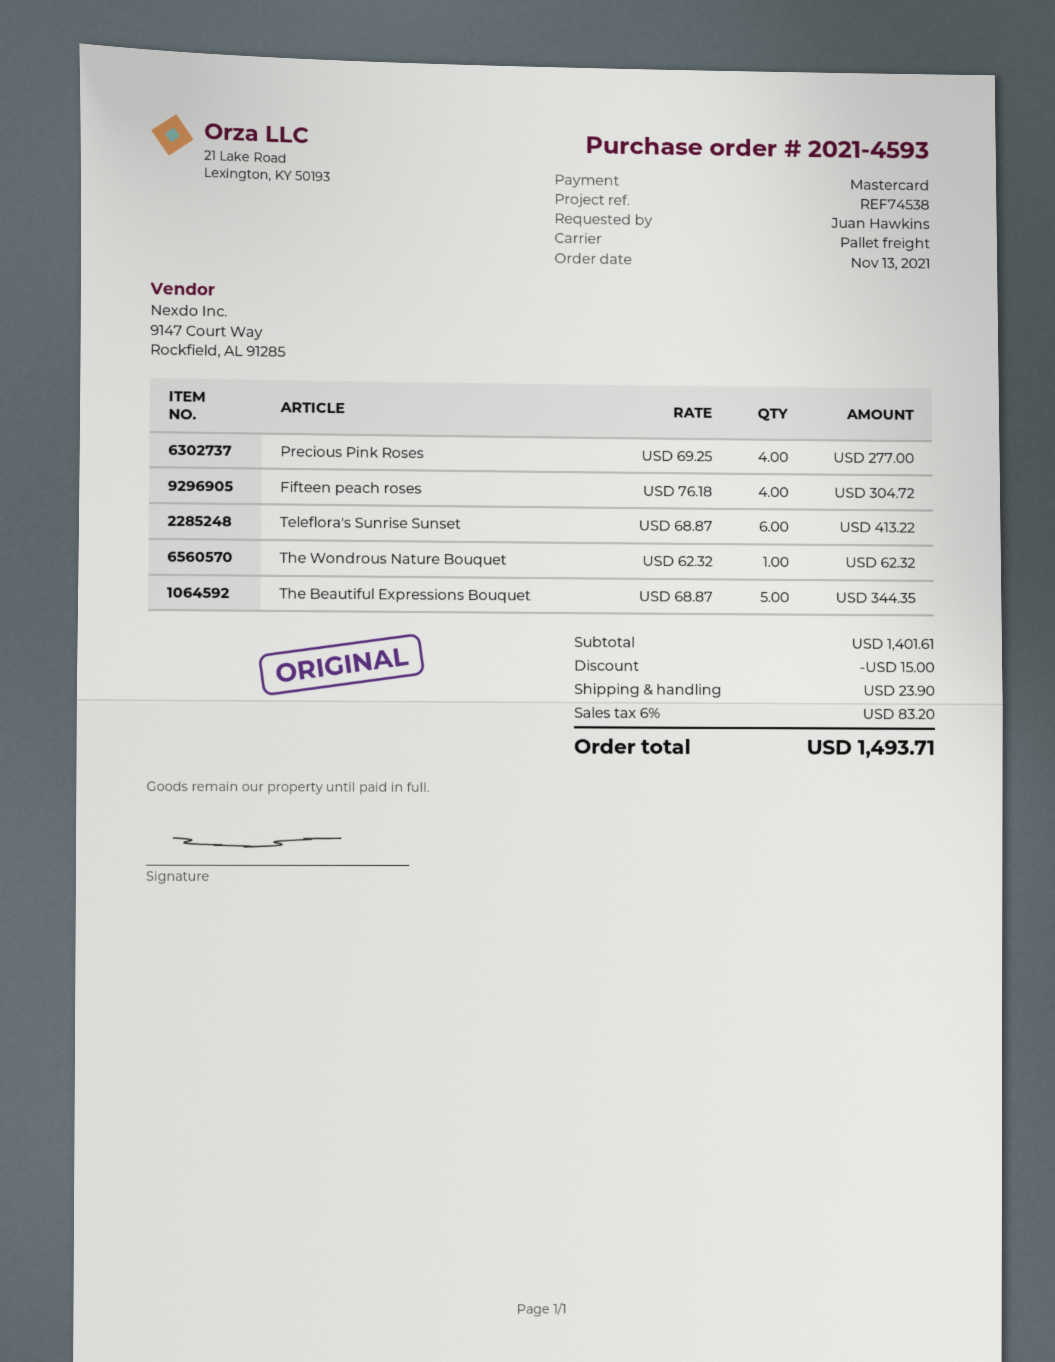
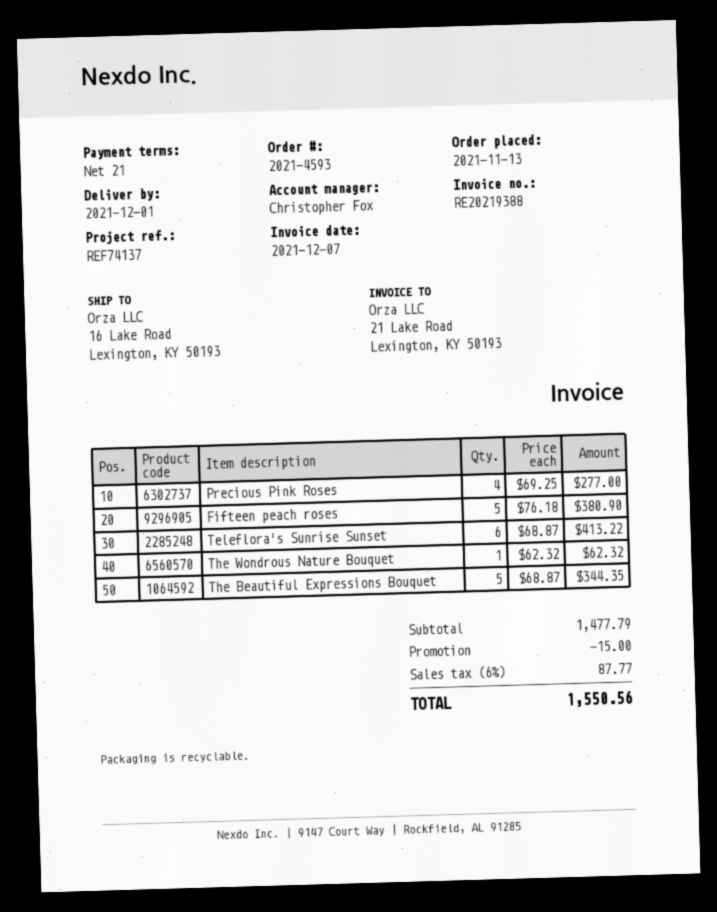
reference: REF74538 -> REF74137
Fifteen peach roses: 4 x 76.18 = 304.72 -> 5 x 76.18 = 380.90
subtotal: 1401.61 -> 1477.79
shipping: 23.90 -> none
tax: 6% = 83.20 -> 6% = 87.77
total: 1493.71 -> 1550.56

